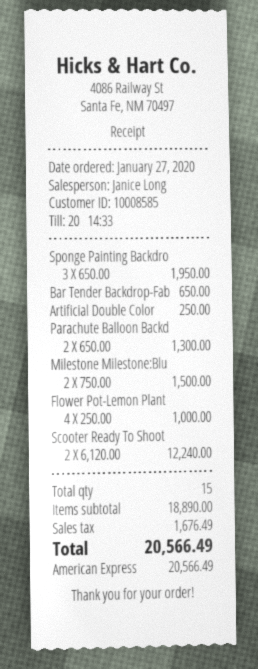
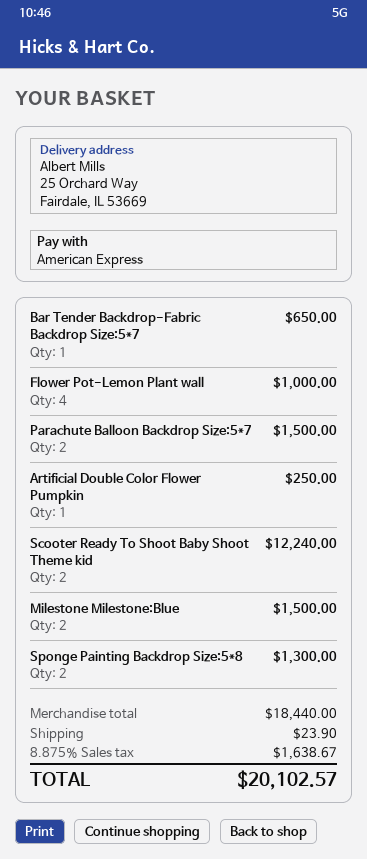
Sponge Painting Backdro: 3 for 1950.00 -> 2 for 1300.00
Parachute Balloon Backd: 2 for 1300.00 -> 2 for 1500.00
subtotal: 18890.00 -> 18440.00
shipping: none -> 23.90
tax: 1676.49 -> 1638.67
total: 20566.49 -> 20102.57

